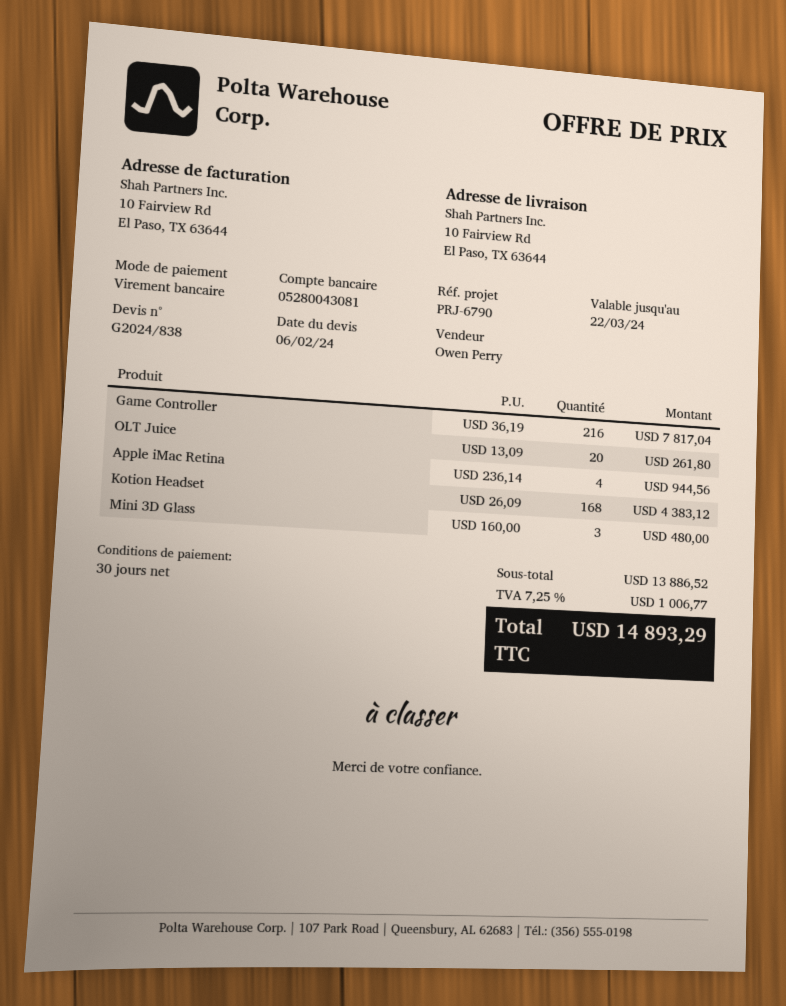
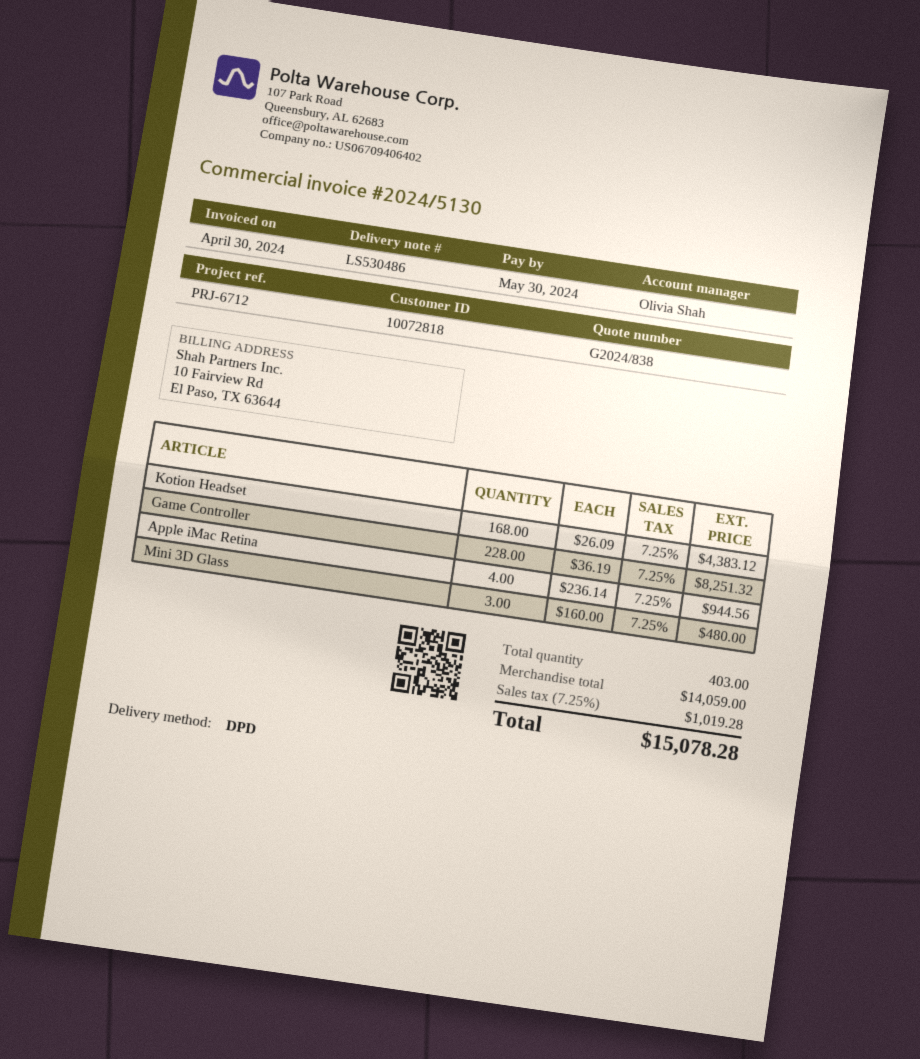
reference: PRJ-6790 -> PRJ-6712
sales rep: Owen Perry -> Olivia Shah
Game Controller: 216 x 36.19 = 7817.04 -> 228 x 36.19 = 8251.32
OLT Juice: 20 x 13.09 = 261.80 -> none
subtotal: 13886.52 -> 14059.00
tax: 7.25% = 1006.77 -> 7.25% = 1019.28
total: 14893.29 -> 15078.28

